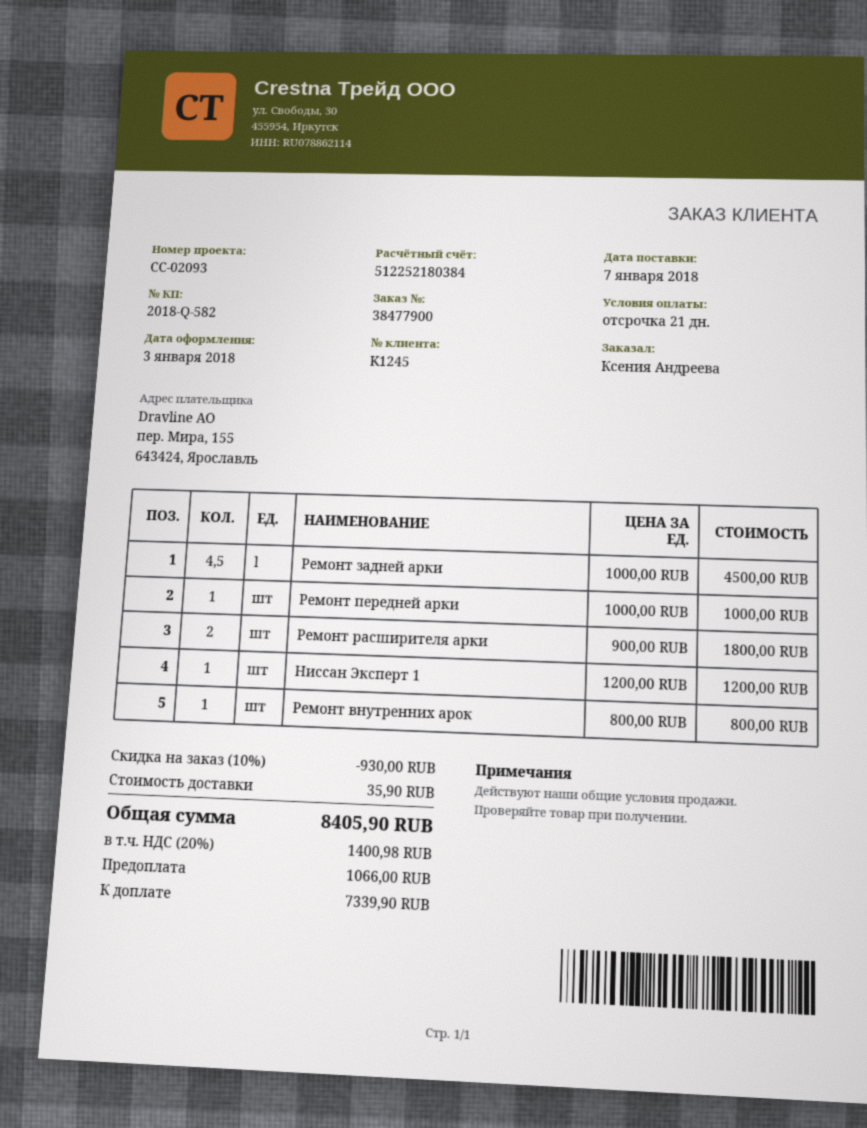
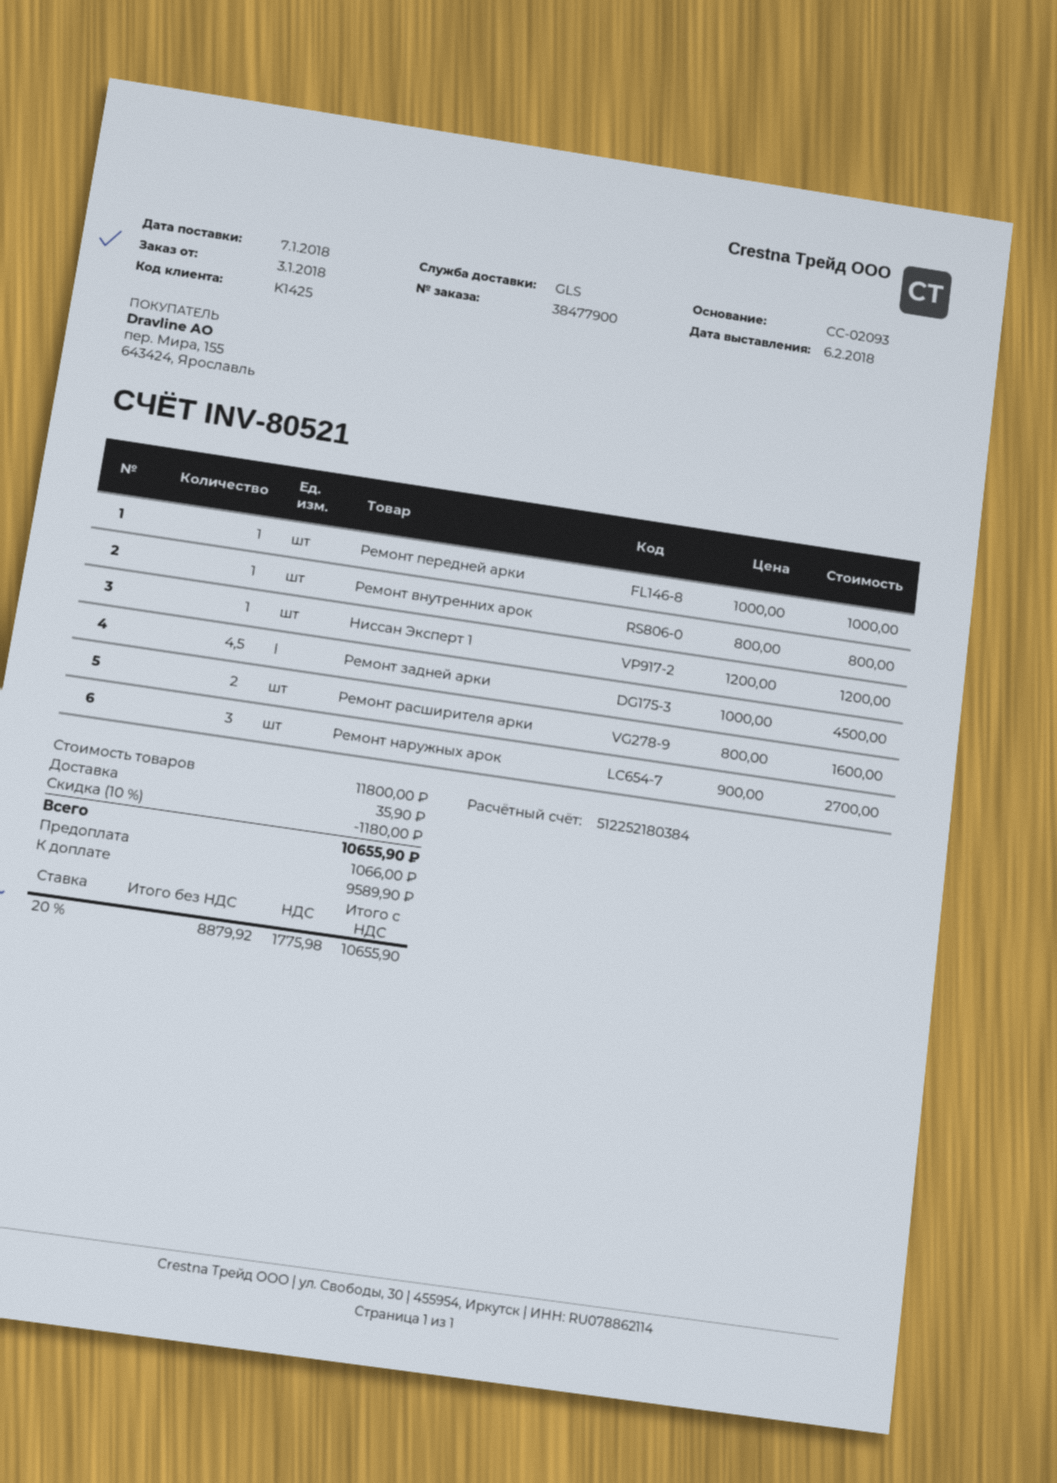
customer number: K1245 -> K1425
Ремонт расширителя арки: 2 x 900.00 = 1800.00 -> 2 x 800.00 = 1600.00
Ремонт наружных арок: none -> 3 x 900.00 = 2700.00
discount: 10% = 930.00 -> 10% = 1180.00
tax: 20% = 1400.98 -> 20% = 1775.98
total: 8405.90 -> 10655.90
balance: 7339.90 -> 9589.90

